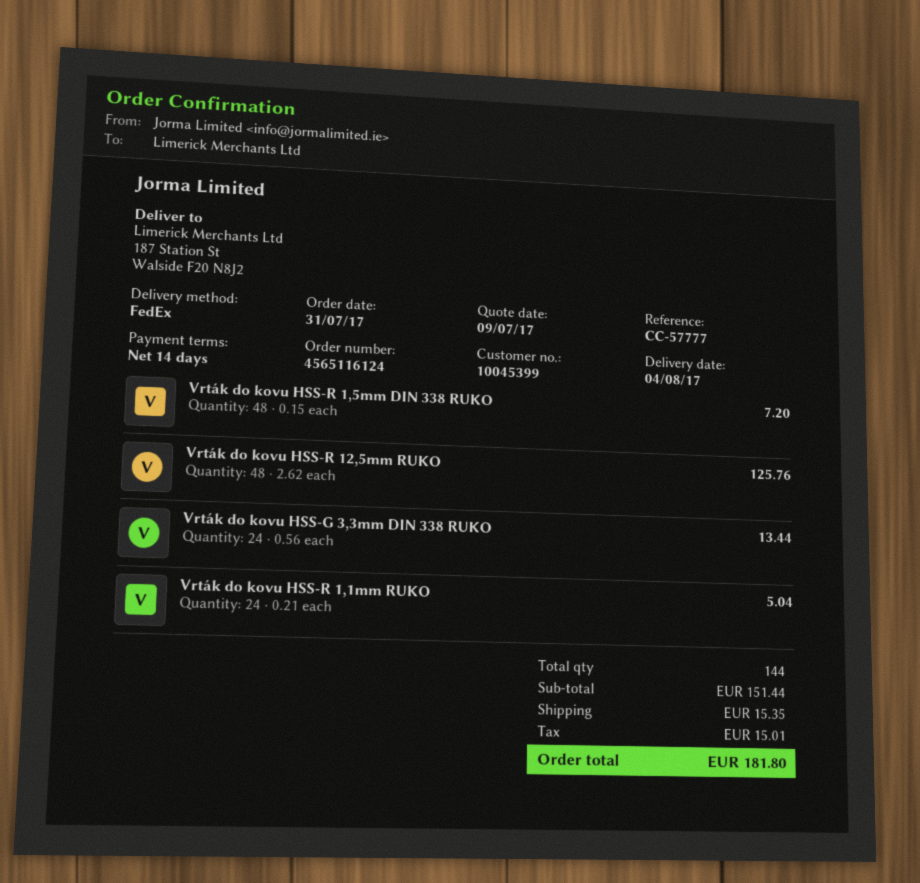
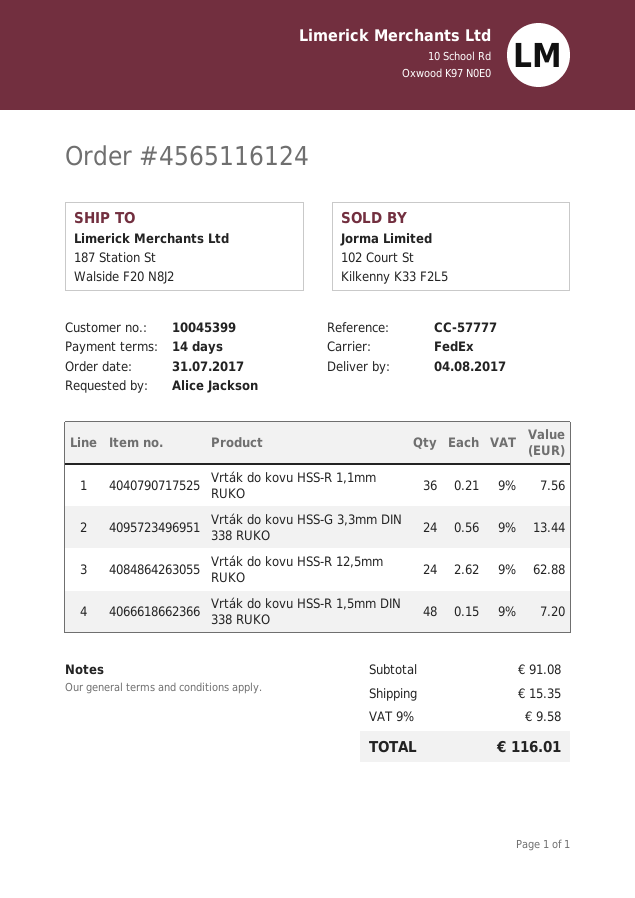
Vrták do kovu HSS-R 12,5mm RUKO: 48 x 2.62 = 125.76 -> 24 x 2.62 = 62.88
Vrták do kovu HSS-R 1,1mm RUKO: 24 x 0.21 = 5.04 -> 36 x 0.21 = 7.56
subtotal: 151.44 -> 91.08
tax: 15.01 -> 9.58
total: 181.80 -> 116.01

